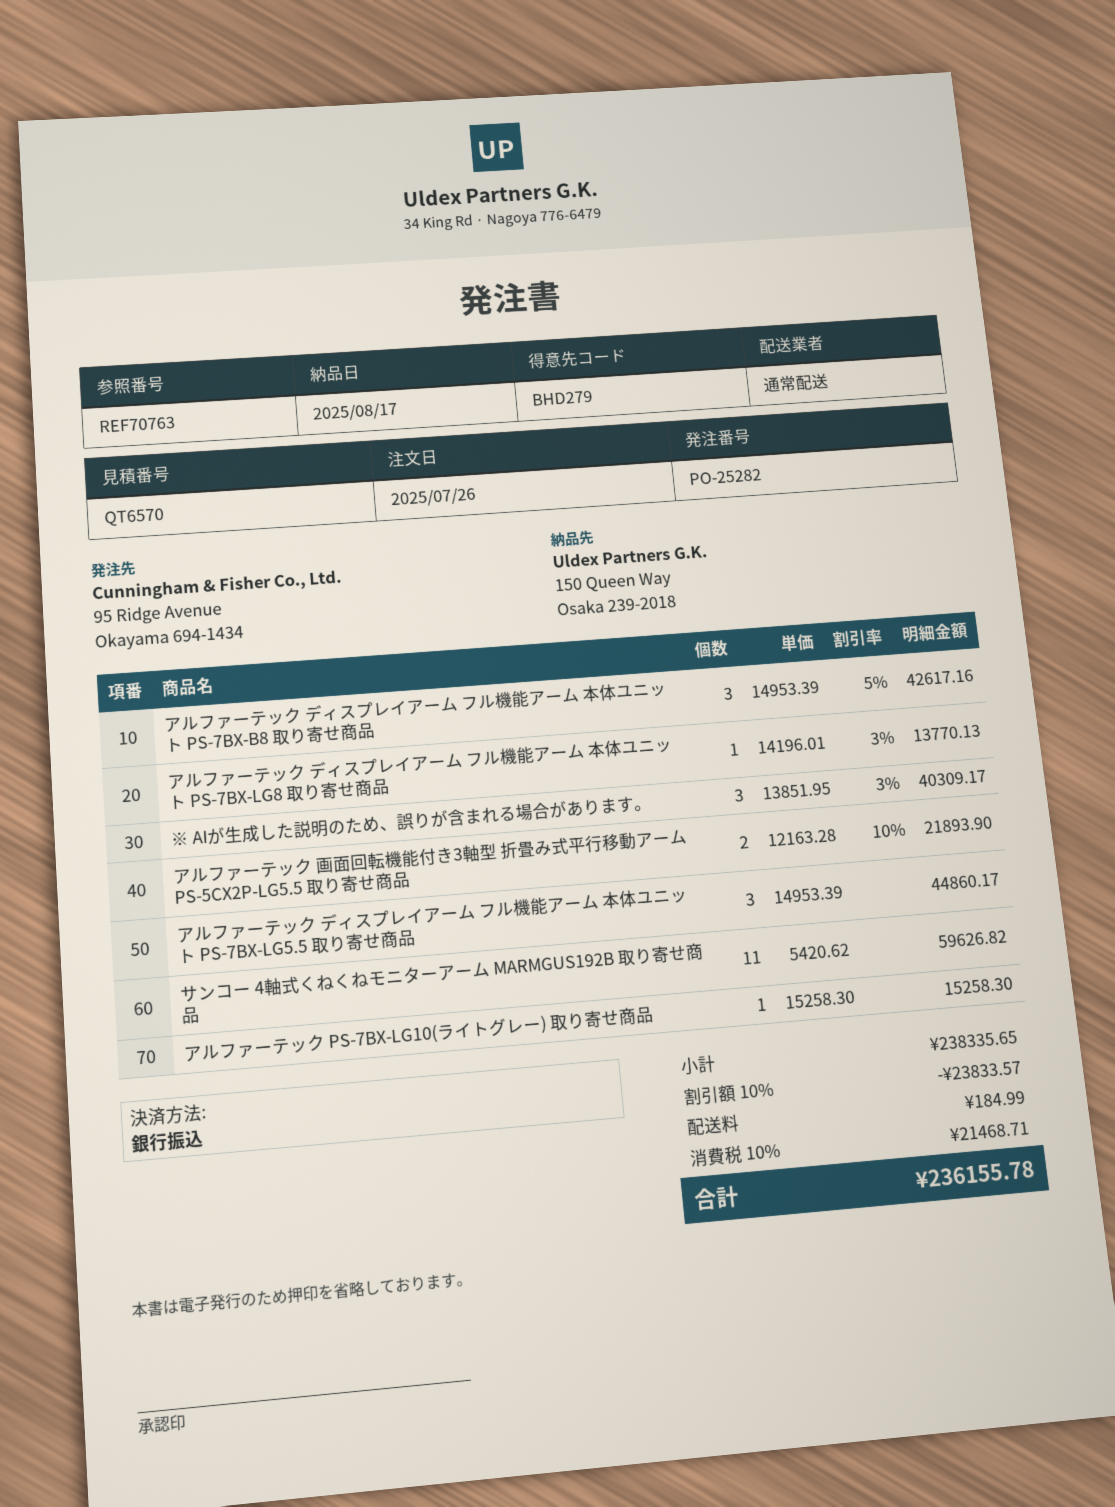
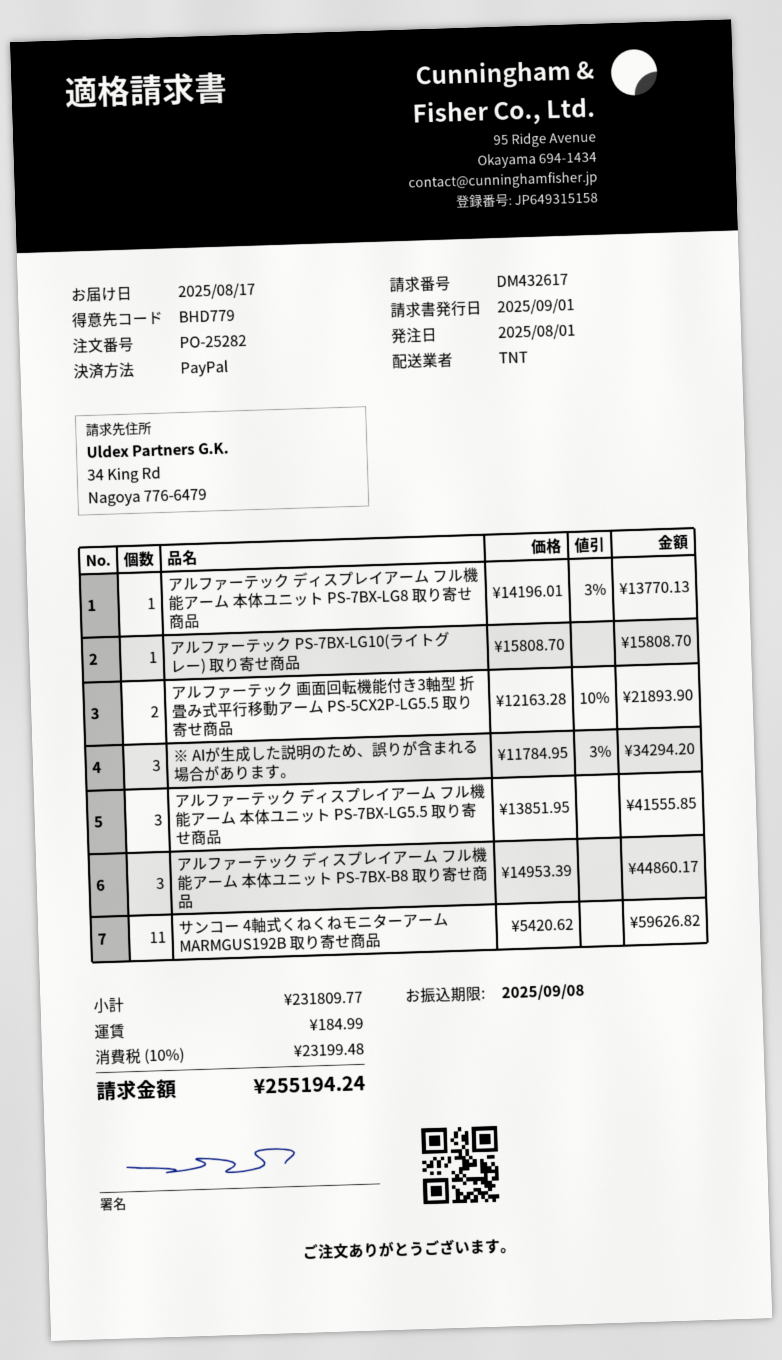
order date: 2025-07-26 -> 2025-08-01
customer number: BHD279 -> BHD779
payment method: bank transfer -> PayPal
shipping method: standard -> TNT
アルファーテック ディスプレイアーム フル機能アーム 本体ユニット PS-7BX-B8 取り寄せ商品: 3 x 14953.39 - 5% = 42617.16 -> 3 x 14953.39 = 44860.17
※ AIが生成した説明のため、誤りが含まれる場合があります。: 3 x 13851.95 - 3% = 40309.17 -> 3 x 11784.95 - 3% = 34294.20
アルファーテック ディスプレイアーム フル機能アーム 本体ユニット PS-7BX-LG5.5 取り寄せ商品: 3 x 14953.39 = 44860.17 -> 3 x 13851.95 = 41555.85
アルファーテック PS-7BX-LG10(ライトグレー) 取り寄せ商品: 1 x 15258.30 = 15258.30 -> 1 x 15808.70 = 15808.70
subtotal: 238335.65 -> 231809.77
discount: 10% = 23833.57 -> none
tax: 10% = 21468.71 -> 10% = 23199.48
total: 236155.78 -> 255194.24

